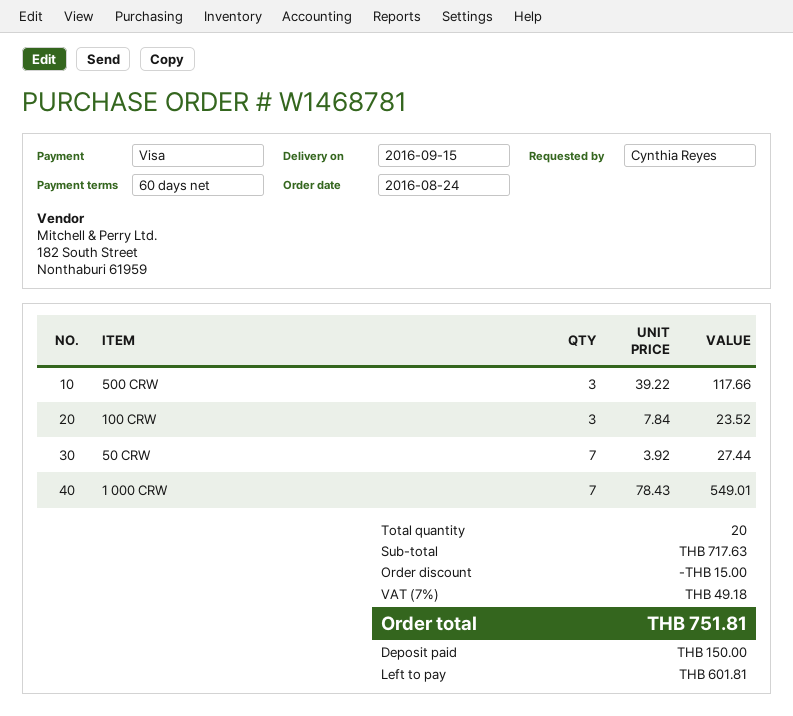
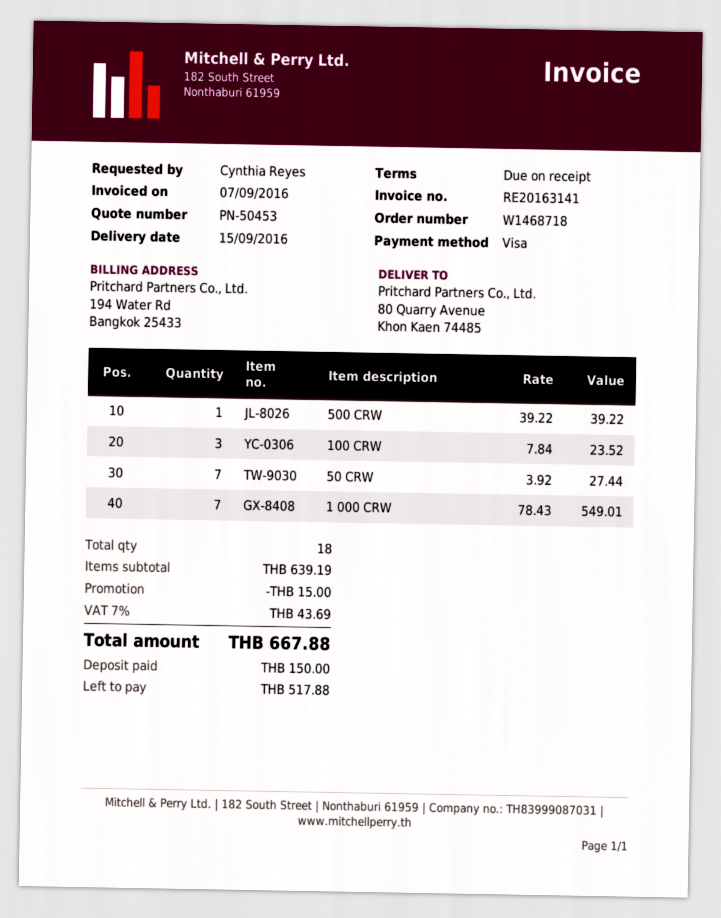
order number: W1468781 -> W1468718
payment terms: 60 days -> on receipt
500 CRW: 3 x 39.22 = 117.66 -> 1 x 39.22 = 39.22
total quantity: 20 -> 18
subtotal: 717.63 -> 639.19
tax: 7% = 49.18 -> 7% = 43.69
total: 751.81 -> 667.88
balance: 601.81 -> 517.88

